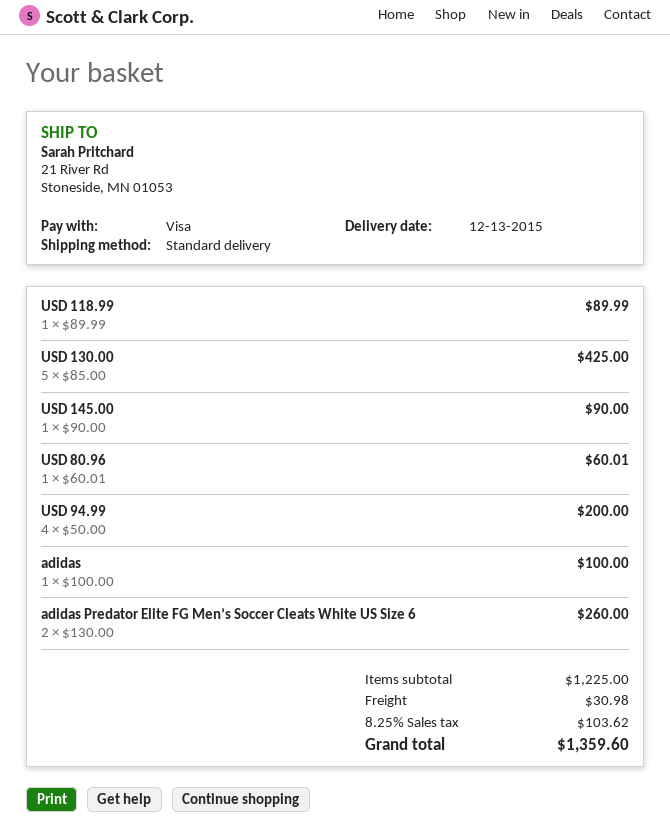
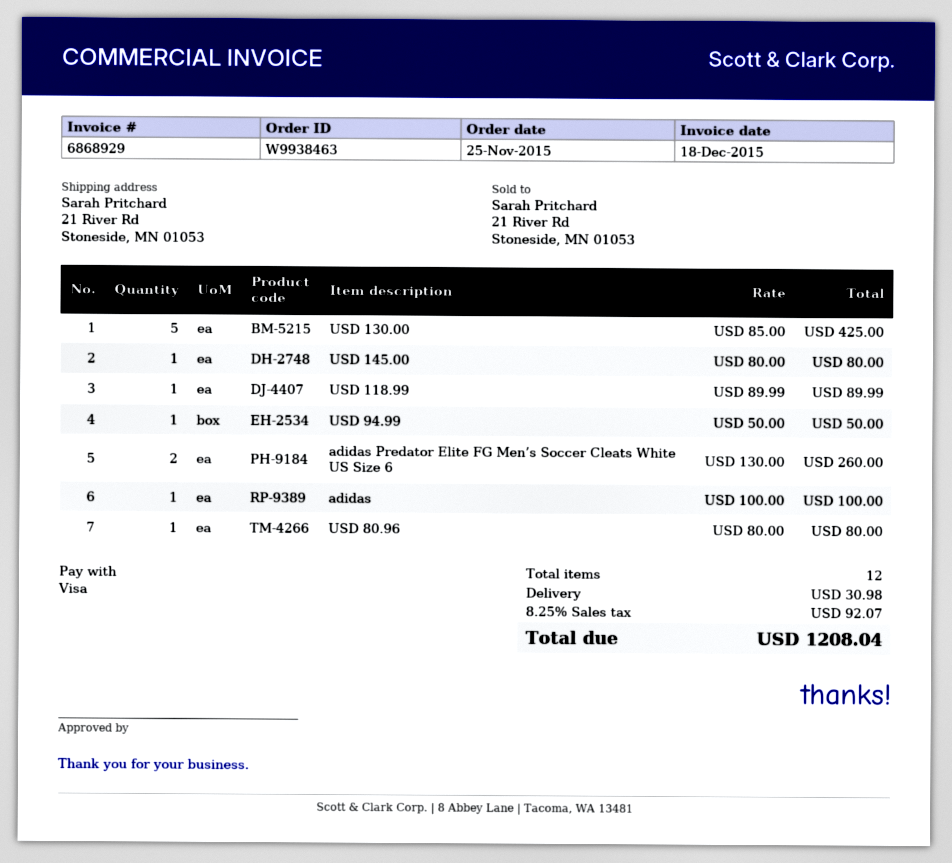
USD 145.00: 1 x 90.00 = 90.00 -> 1 x 80.00 = 80.00
USD 80.96: 1 x 60.01 = 60.01 -> 1 x 80.00 = 80.00
USD 94.99: 4 x 50.00 = 200.00 -> 1 x 50.00 = 50.00
tax: 8.25% = 103.62 -> 8.25% = 92.07
total: 1359.60 -> 1208.04

